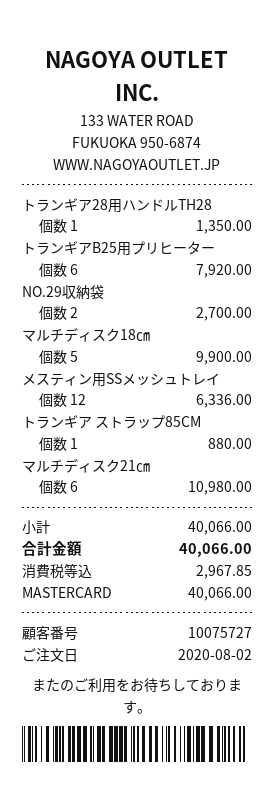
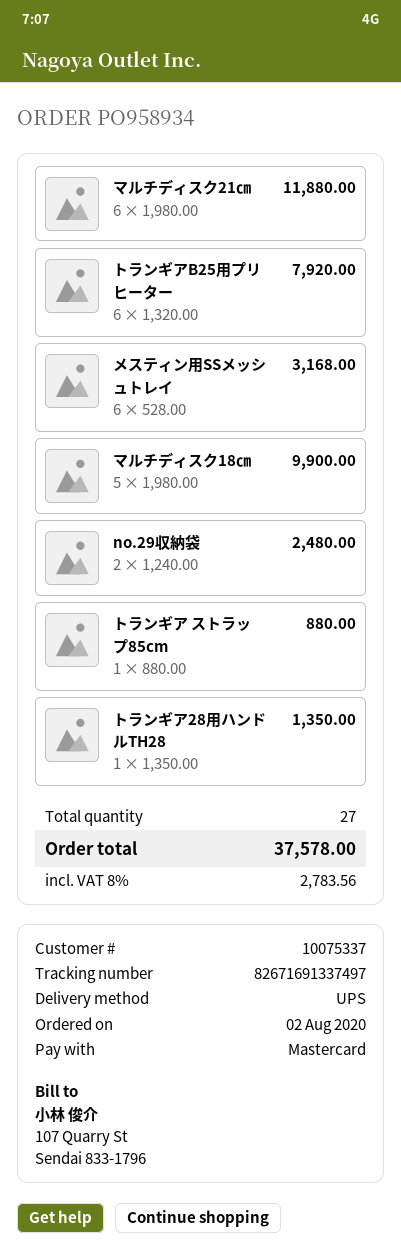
customer number: 10075727 -> 10075337
NO.29収納袋: 2 for 2700.00 -> 2 for 2480.00
メスティン用SSメッシュトレイ: 12 for 6336.00 -> 6 for 3168.00
マルチディスク21㎝: 6 for 10980.00 -> 6 for 11880.00
tax: 2967.85 -> 2783.56
total: 40066.00 -> 37578.00

